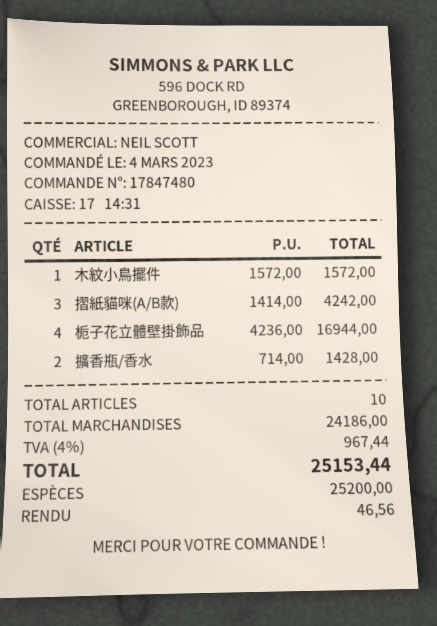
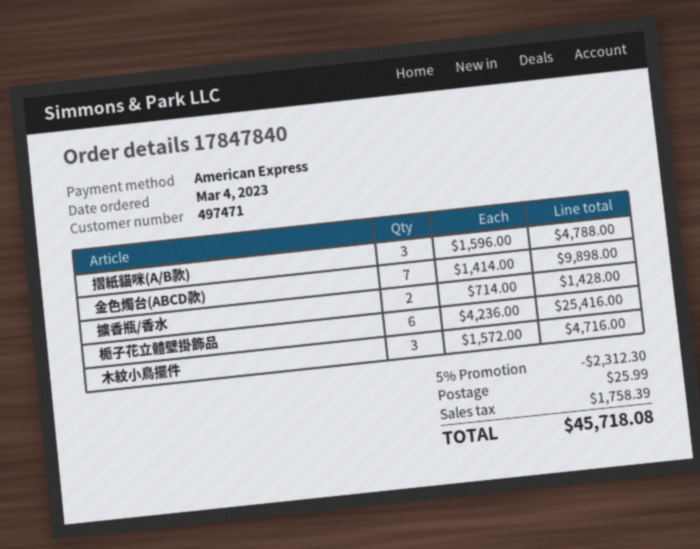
order number: 17847480 -> 17847840
payment method: cash -> American Express
木紋小鳥擺件: 1 x 1572.00 = 1572.00 -> 3 x 1572.00 = 4716.00
摺紙貓咪(A/B款): 3 x 1414.00 = 4242.00 -> 3 x 1596.00 = 4788.00
栀子花立體壁掛飾品: 4 x 4236.00 = 16944.00 -> 6 x 4236.00 = 25416.00
金色燭台(ABCD款): none -> 7 x 1414.00 = 9898.00
discount: none -> 5% = 2312.30
shipping: none -> 25.99
tax: 967.44 -> 1758.39
total: 25153.44 -> 45718.08

